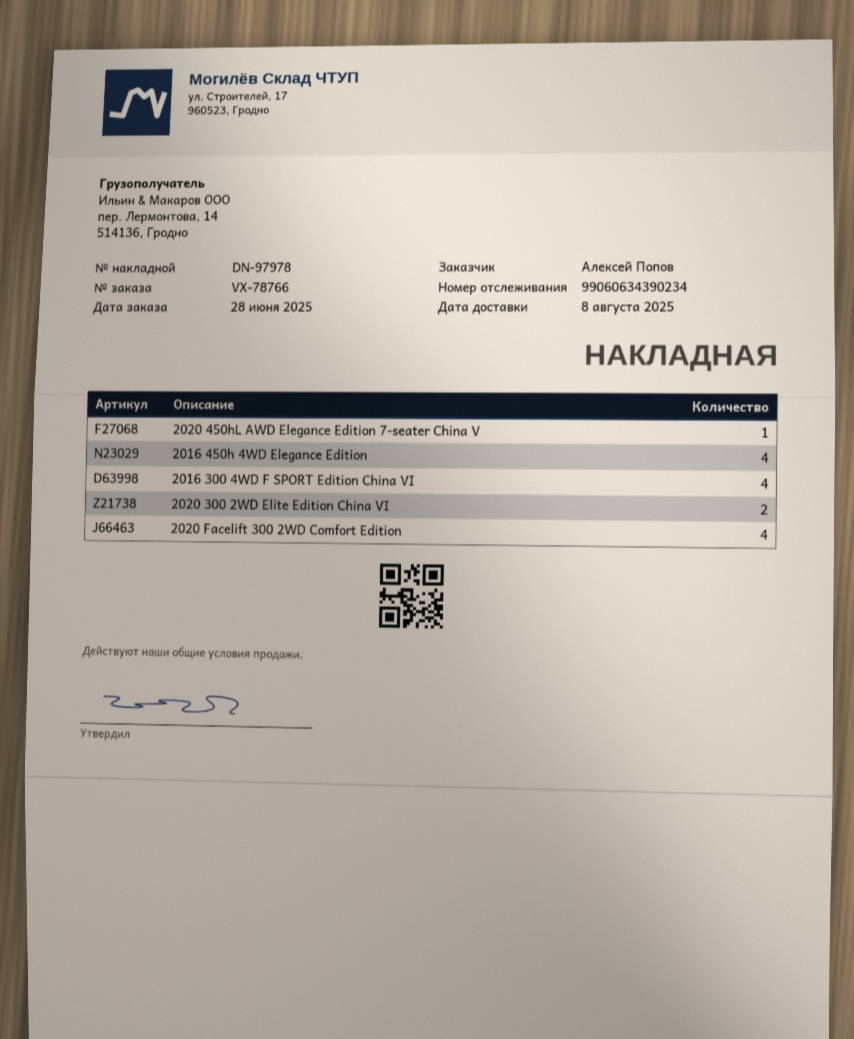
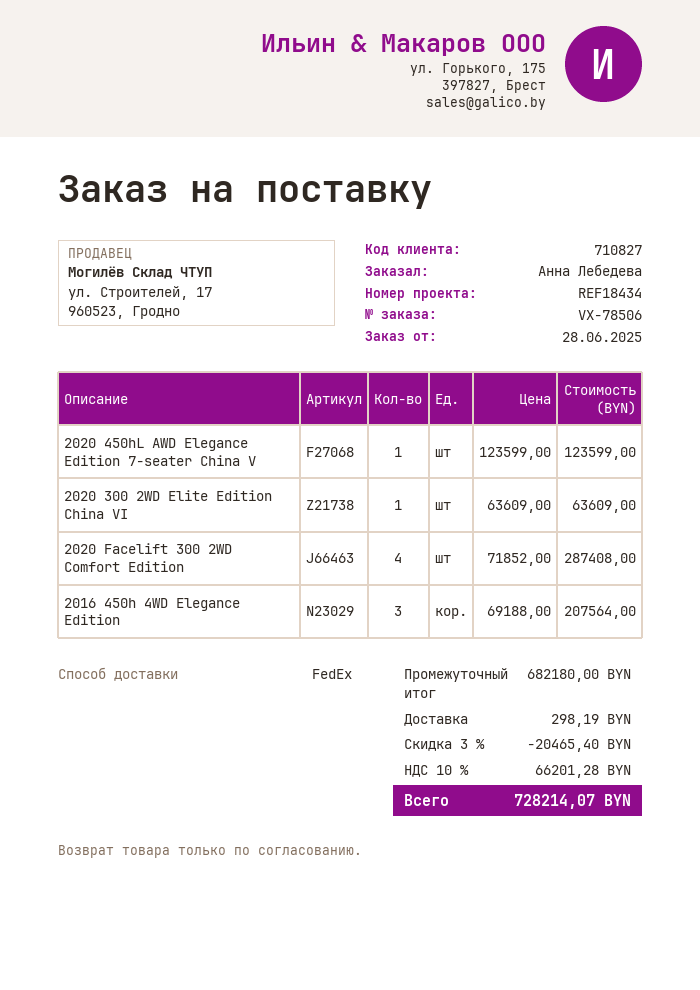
order number: VX-78766 -> VX-78506
ordered by: Алексей Попов -> Анна Лебедева
2016 450h 4WD Elegance Edition: 4 -> 3
2016 300 4WD F SPORT Edition China VI: 4 -> none
2020 300 2WD Elite Edition China VI: 2 -> 1

